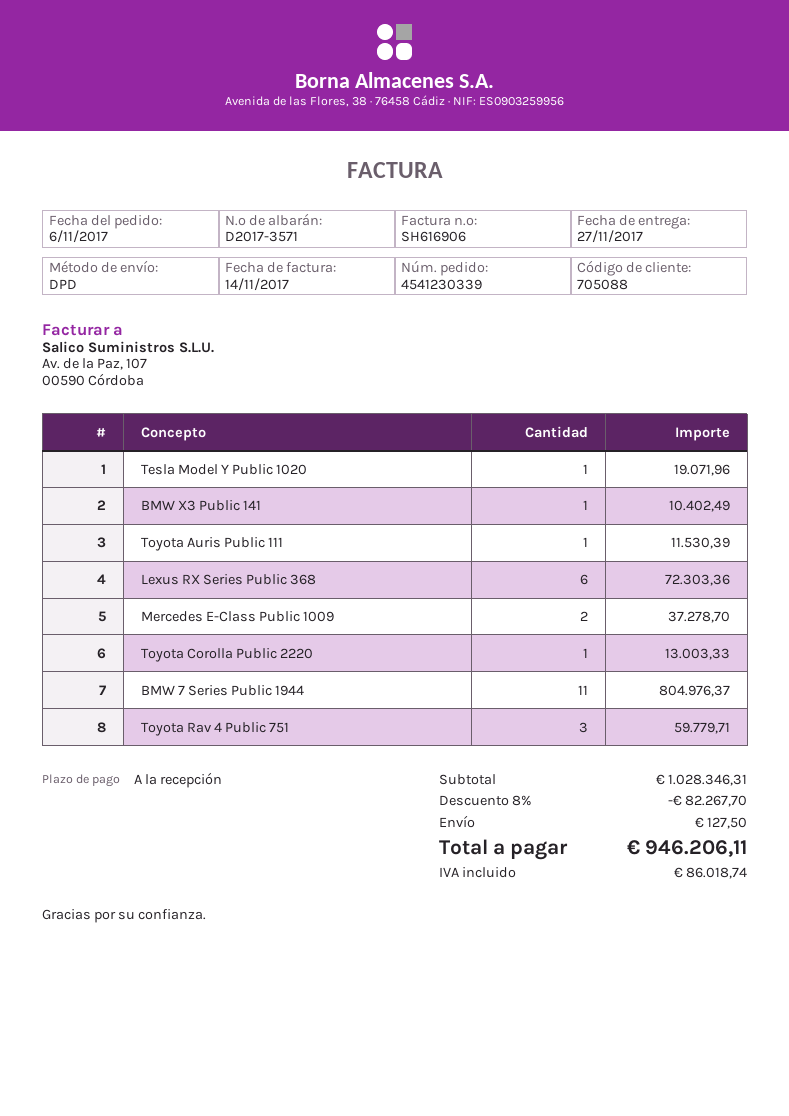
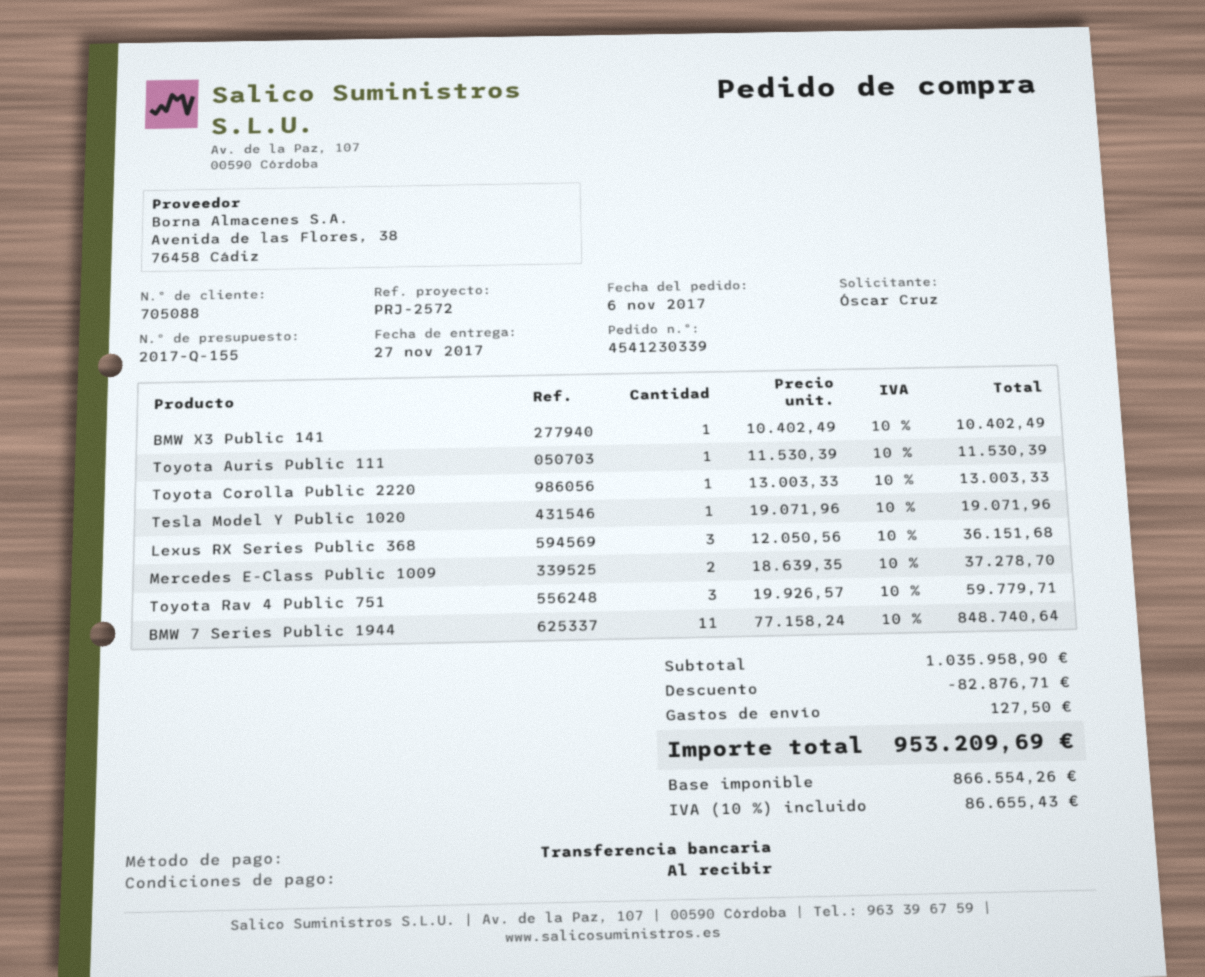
Lexus RX Series Public 368: 6 for 72303.36 -> 3 for 36151.68
BMW 7 Series Public 1944: 11 for 804976.37 -> 11 for 848740.64
subtotal: 1028346.31 -> 1035958.90
discount: 82267.70 -> 82876.71
tax: 86018.74 -> 86655.43
total: 946206.11 -> 953209.69

